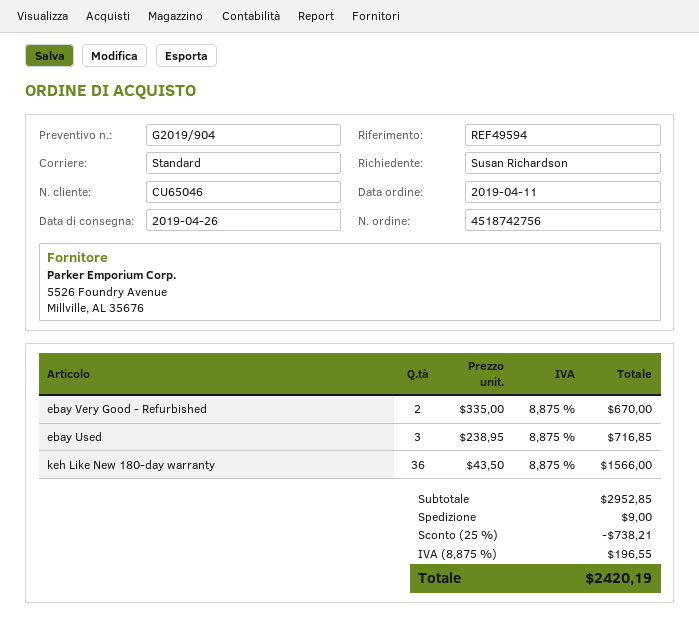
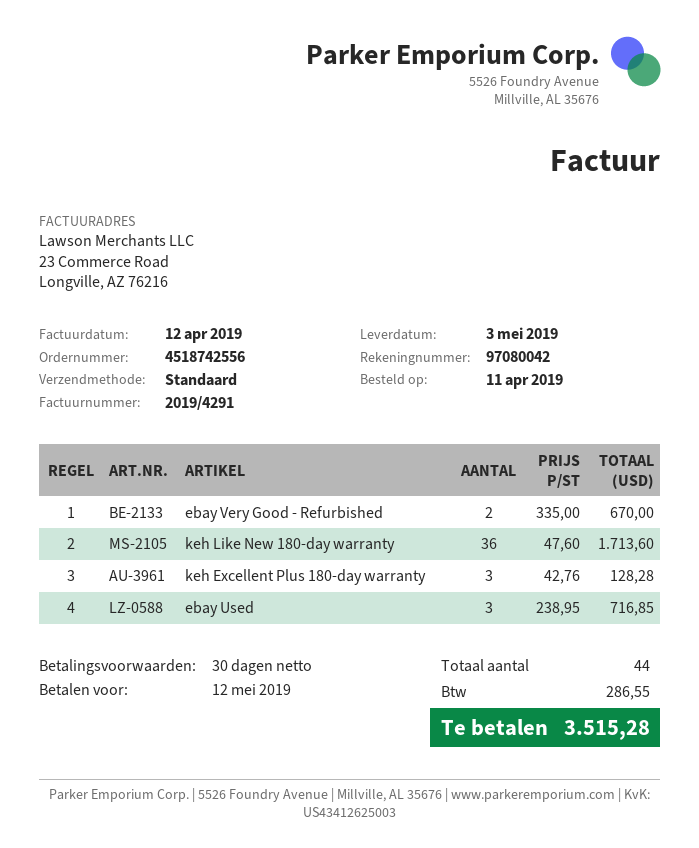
order number: 4518742756 -> 4518742556
delivery date: 2019-04-26 -> 2019-05-03
keh Like New 180-day warranty: 36 x 43.50 = 1566.00 -> 36 x 47.60 = 1713.60
keh Excellent Plus 180-day warranty: none -> 3 x 42.76 = 128.28
discount: 25% = 738.21 -> none
shipping: 9.00 -> none
tax: 196.55 -> 286.55
total: 2420.19 -> 3515.28

